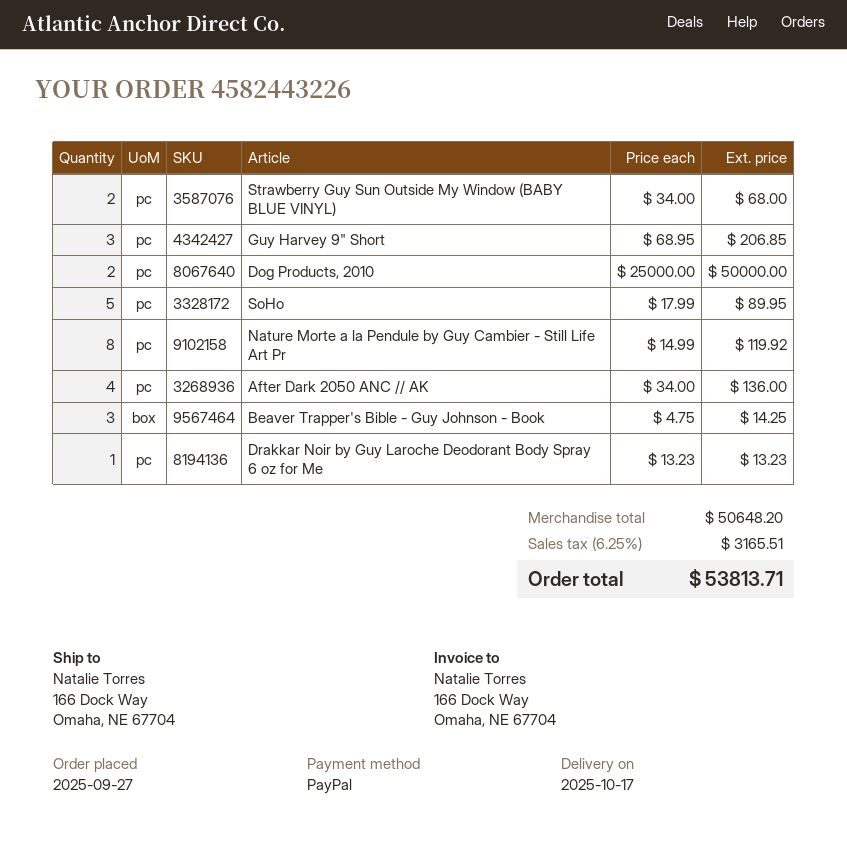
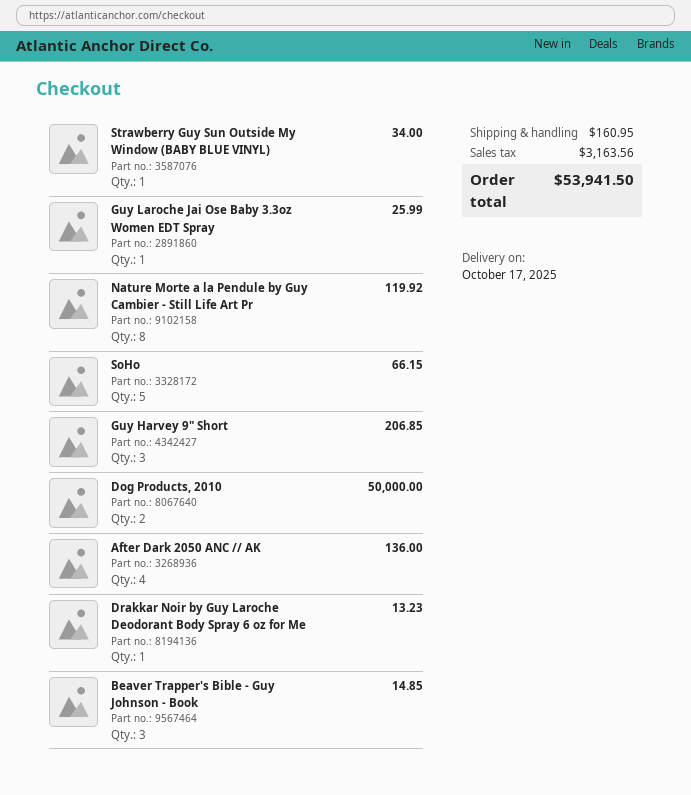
Strawberry Guy Sun Outside My Window (BABY BLUE VINYL): 2 for 68.00 -> 1 for 34.00
SoHo: 5 for 89.95 -> 5 for 66.15
Beaver Trapper's Bible - Guy Johnson - Book: 3 for 14.25 -> 3 for 14.85
Guy Laroche Jai Ose Baby 3.3oz Women EDT Spray: none -> 1 for 25.99
shipping: none -> 160.95
tax: 3165.51 -> 3163.56
total: 53813.71 -> 53941.50

